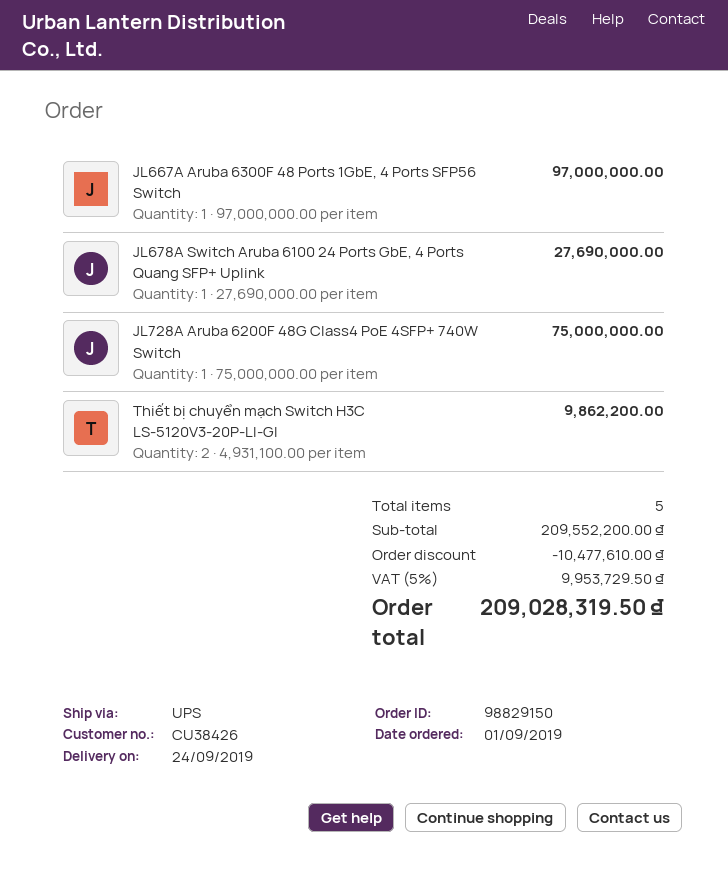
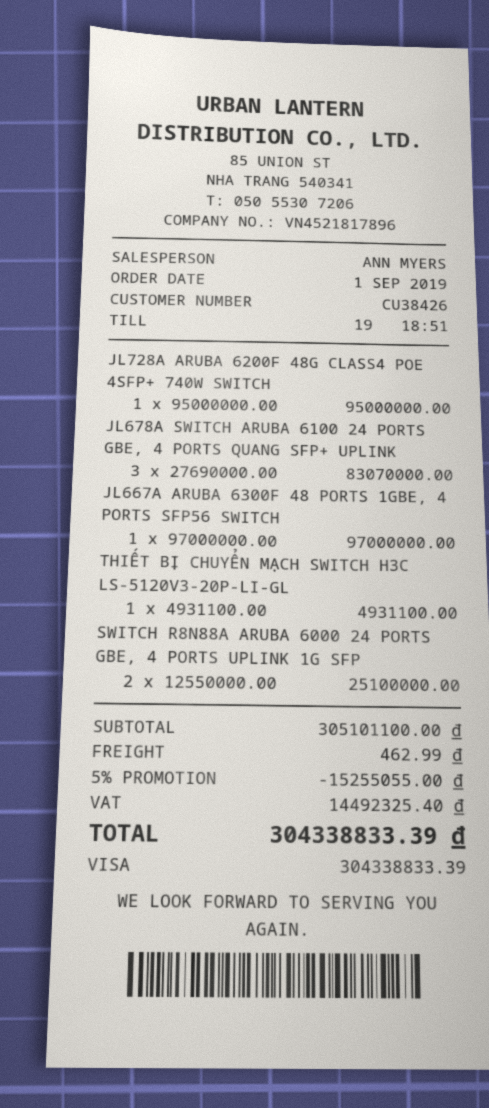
JL678A Switch Aruba 6100 24 Ports GbE, 4 Ports Quang SFP+ Uplink: 1 x 27690000.00 = 27690000.00 -> 3 x 27690000.00 = 83070000.00
JL728A Aruba 6200F 48G Class4 PoE 4SFP+ 740W Switch: 1 x 75000000.00 = 75000000.00 -> 1 x 95000000.00 = 95000000.00
Thiết bị chuyển mạch Switch H3C LS-5120V3-20P-LI-Gl: 2 x 4931100.00 = 9862200.00 -> 1 x 4931100.00 = 4931100.00
SWITCH R8N88A ARUBA 6000 24 PORTS GBE, 4 PORTS UPLINK 1G SFP: none -> 2 x 12550000.00 = 25100000.00
subtotal: 209552200.00 -> 305101100.00
discount: 10477610.00 -> 15255055.00
shipping: none -> 462.99
tax: 9953729.50 -> 14492325.40
total: 209028319.50 -> 304338833.39

